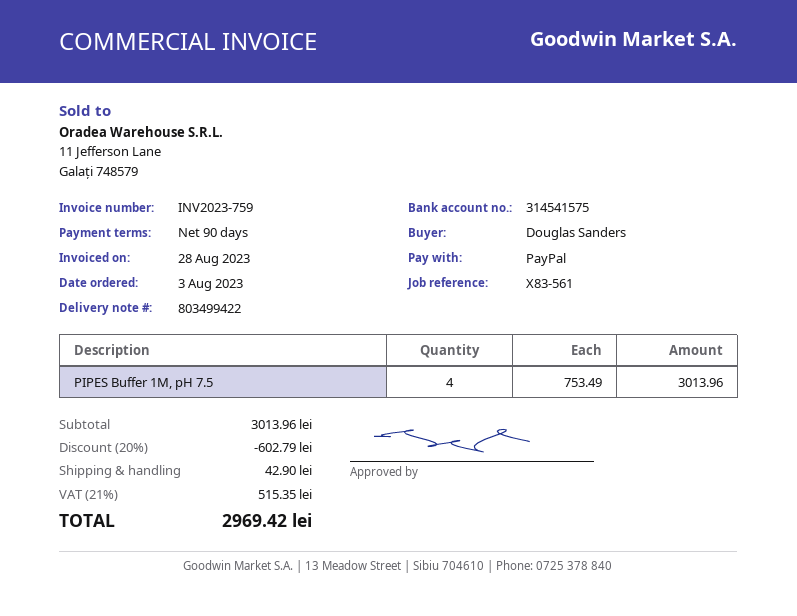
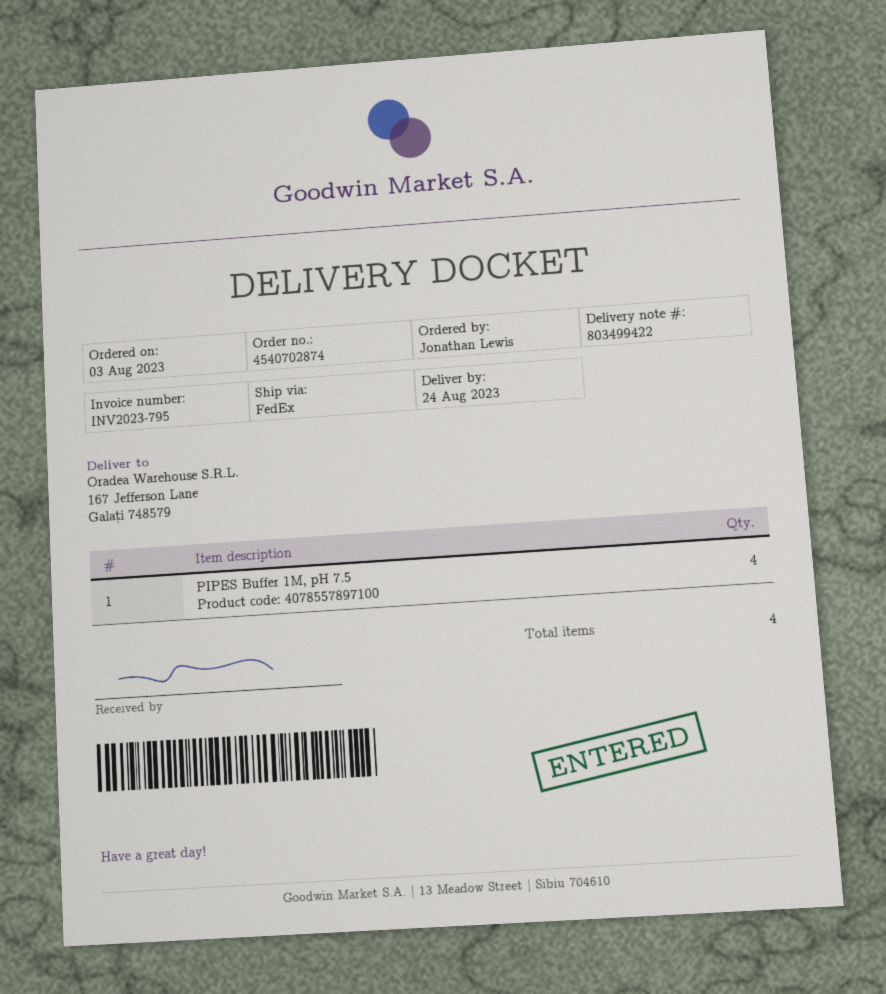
invoice number: INV2023-759 -> INV2023-795
ordered by: Douglas Sanders -> Jonathan Lewis

